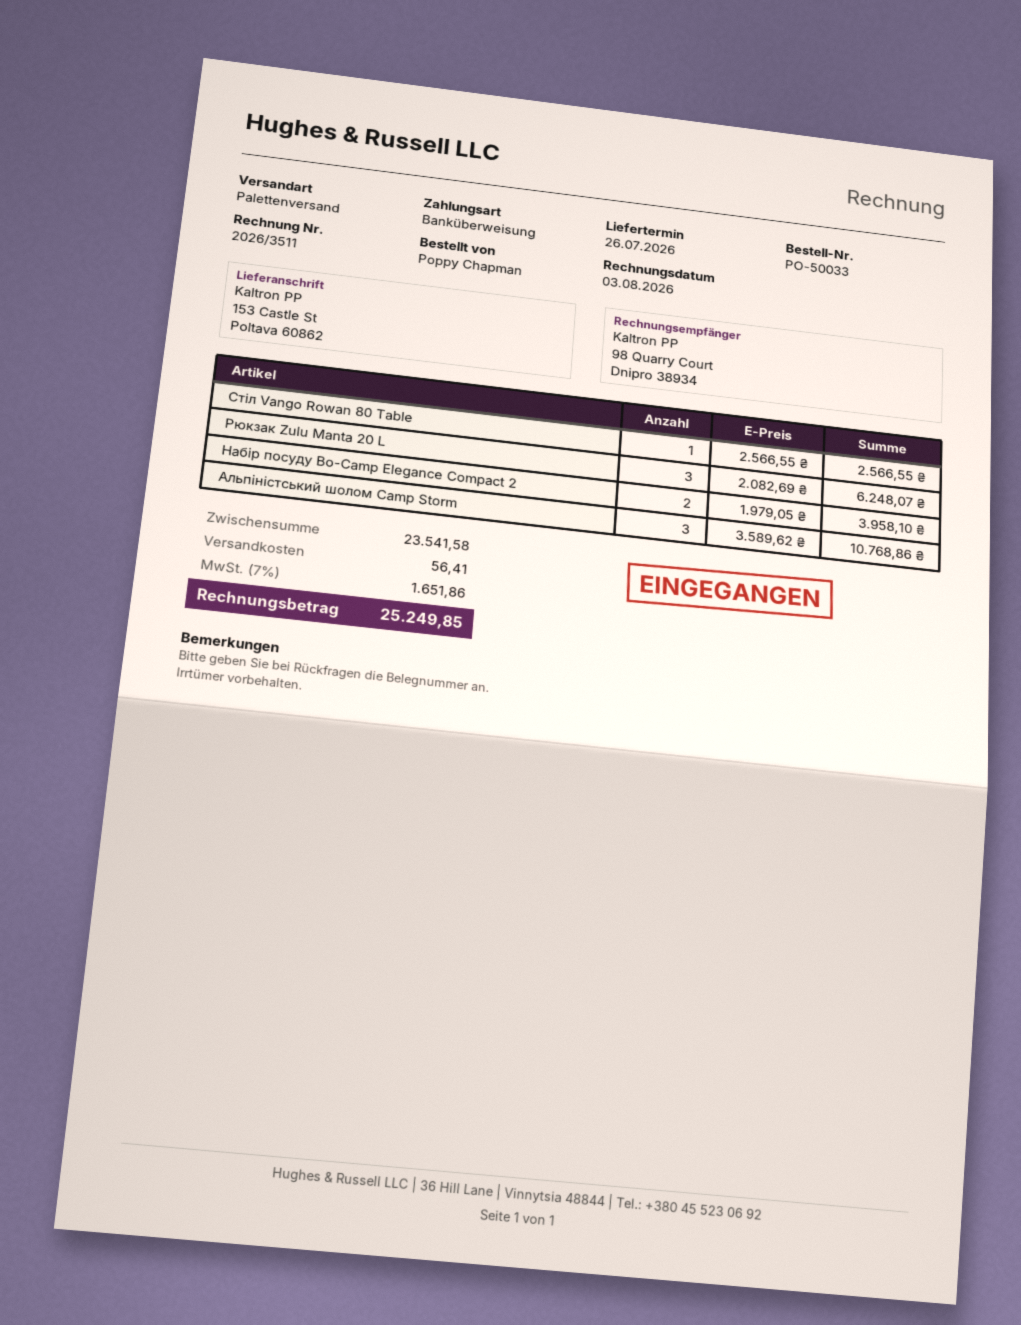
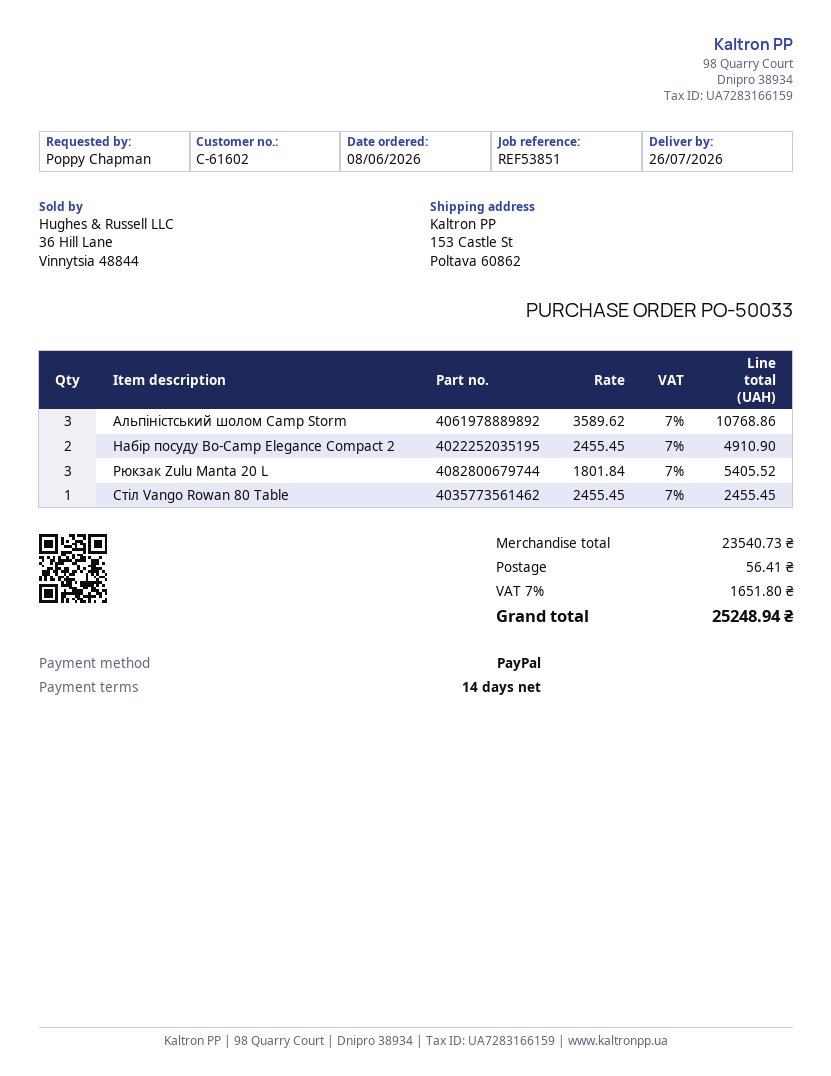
payment method: bank transfer -> PayPal
Стіл Vango Rowan 80 Table: 1 x 2566.55 = 2566.55 -> 1 x 2455.45 = 2455.45
Рюкзак Zulu Manta 20 L: 3 x 2082.69 = 6248.07 -> 3 x 1801.84 = 5405.52
Набір посуду Bo-Camp Elegance Compact 2: 2 x 1979.05 = 3958.10 -> 2 x 2455.45 = 4910.90
subtotal: 23541.58 -> 23540.73
tax: 7% = 1651.86 -> 7% = 1651.80
total: 25249.85 -> 25248.94

